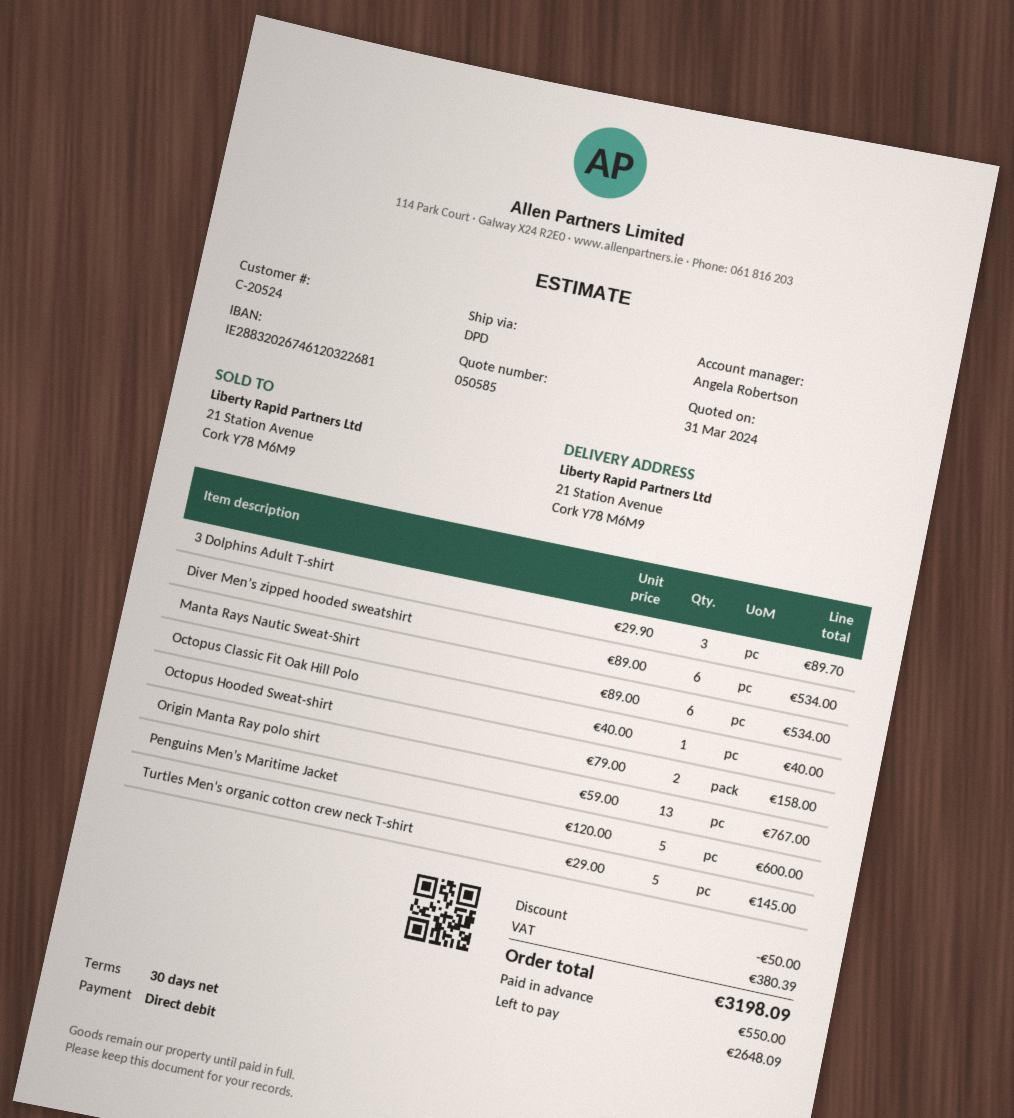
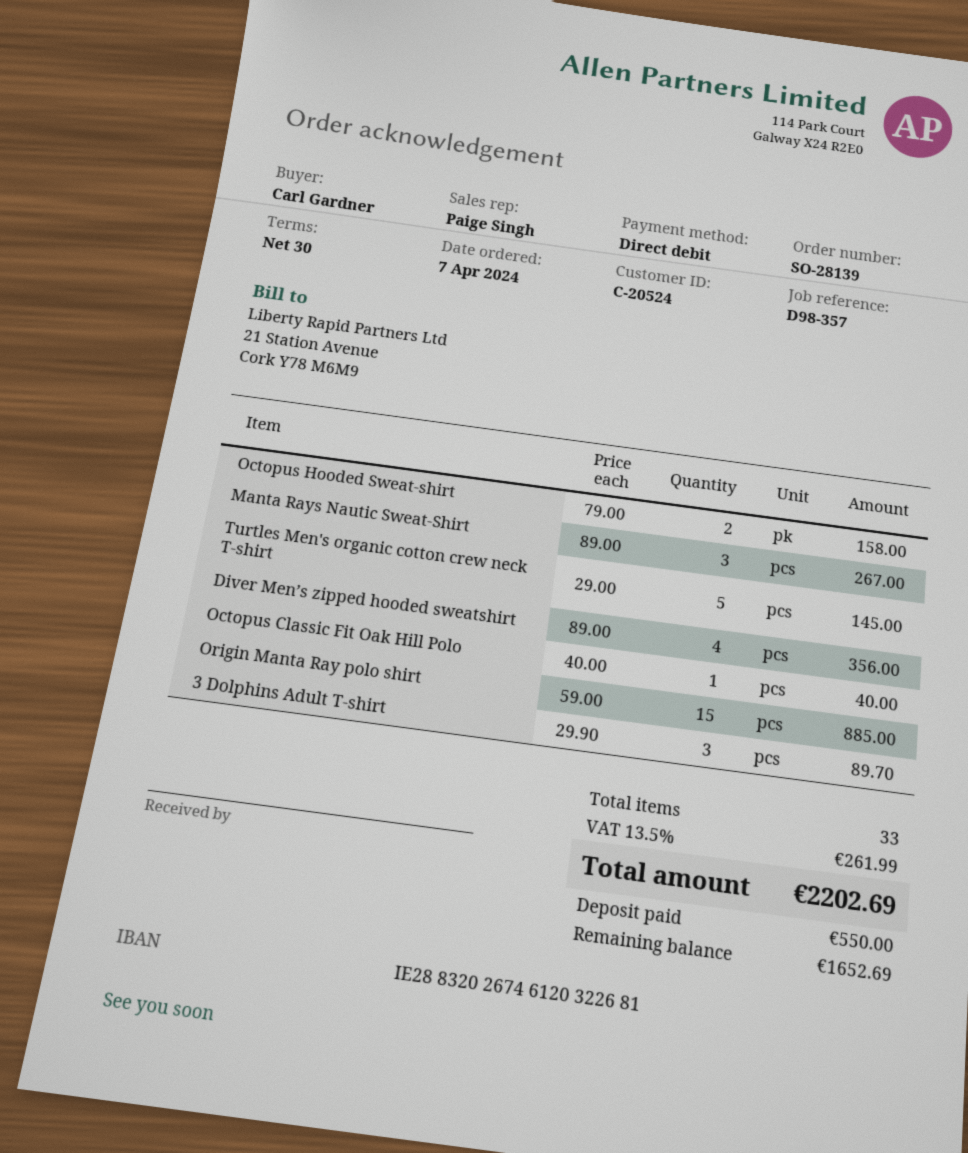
sales rep: Angela Robertson -> Paige Singh
Diver Men’s zipped hooded sweatshirt: 6 x 89.00 = 534.00 -> 4 x 89.00 = 356.00
Manta Rays Nautic Sweat-Shirt: 6 x 89.00 = 534.00 -> 3 x 89.00 = 267.00
Origin Manta Ray polo shirt: 13 x 59.00 = 767.00 -> 15 x 59.00 = 885.00
Penguins Men's Maritime Jacket: 5 x 120.00 = 600.00 -> none
discount: 50.00 -> none
tax: 380.39 -> 261.99
total: 3198.09 -> 2202.69
balance: 2648.09 -> 1652.69

